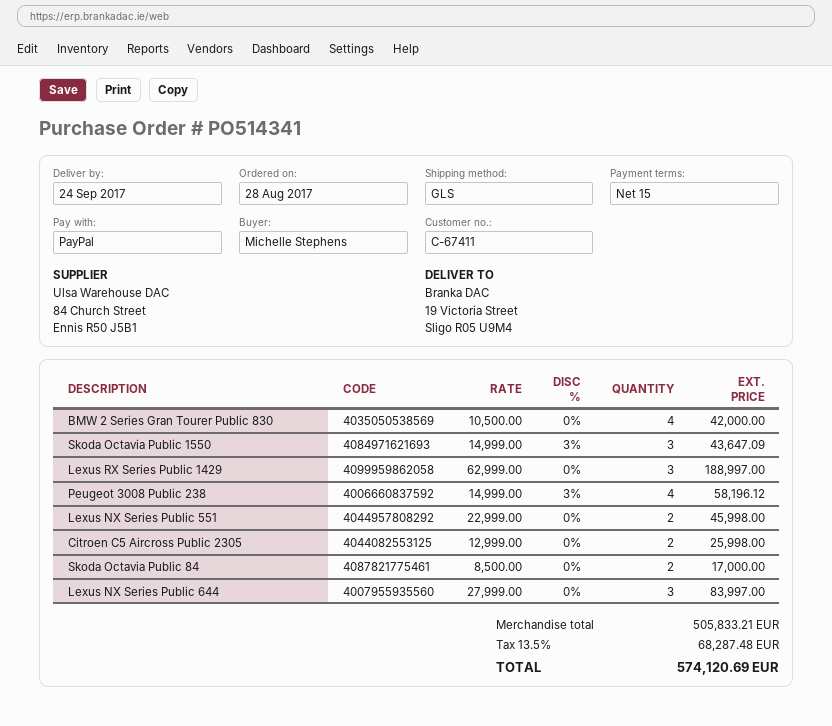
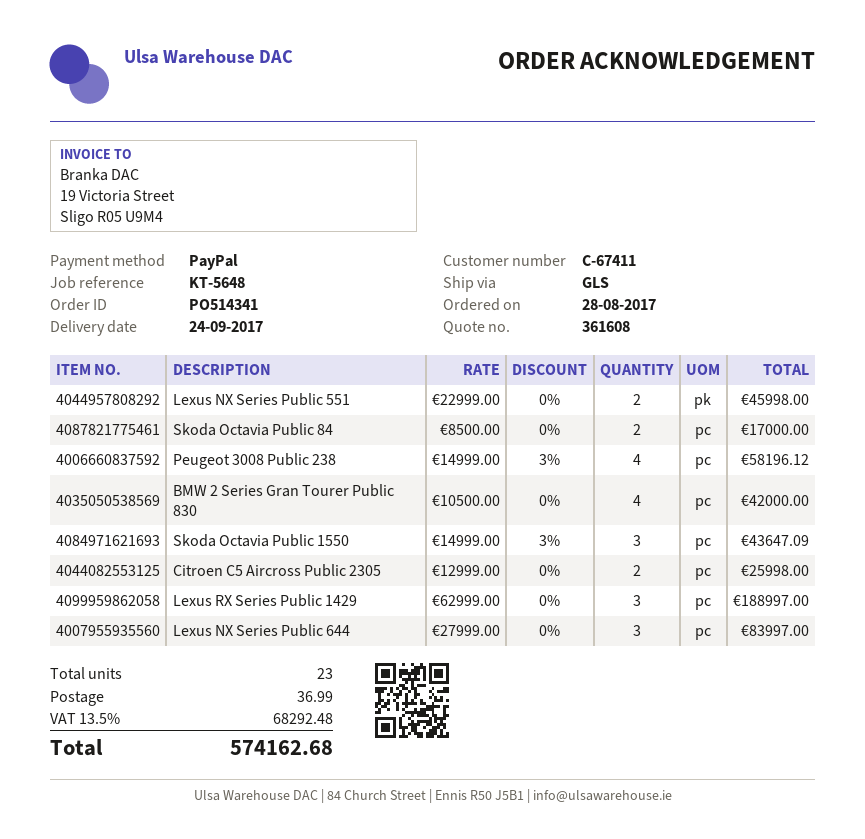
shipping: none -> 36.99
tax: 13.5% = 68287.48 -> 13.5% = 68292.48
total: 574120.69 -> 574162.68

